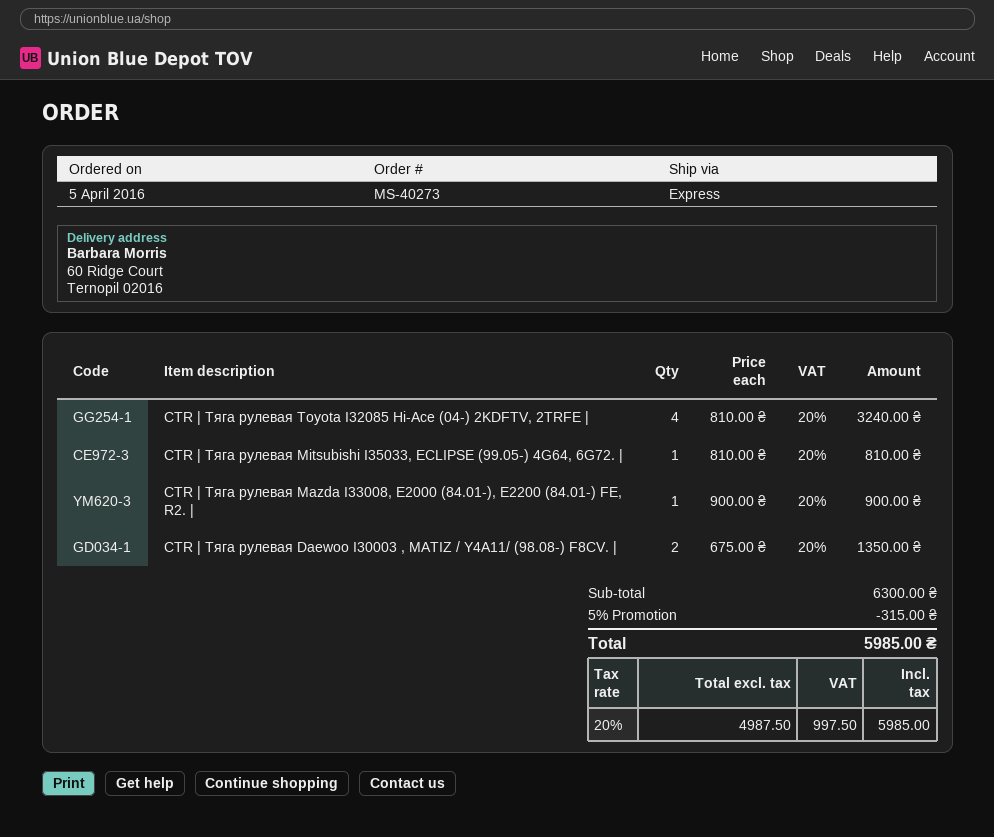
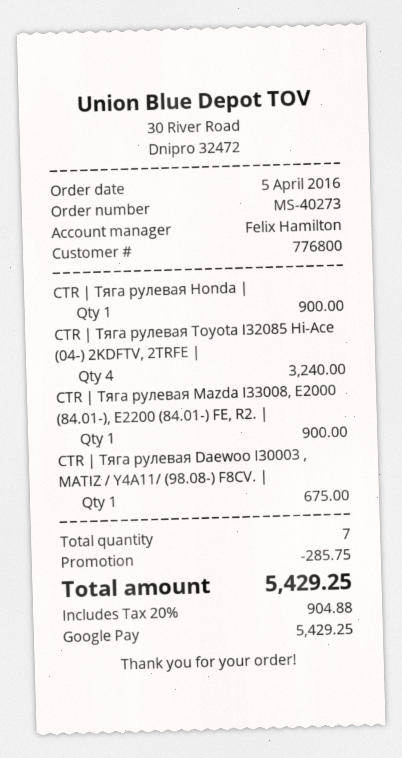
CTR | Тяга рулевая Mitsubishi I35033, ECLIPSE (99.05-) 4G64, 6G72. |: 1 for 810.00 -> none
CTR | Тяга рулевая Daewoo I30003 , MATIZ / Y4A11/ (98.08-) F8CV. |: 2 for 1350.00 -> 1 for 675.00
CTR | Тяга рулевая Honda |: none -> 1 for 900.00
discount: 315.00 -> 285.75
tax: 20% = 997.50 -> 20% = 904.88
total: 5985.00 -> 5429.25

